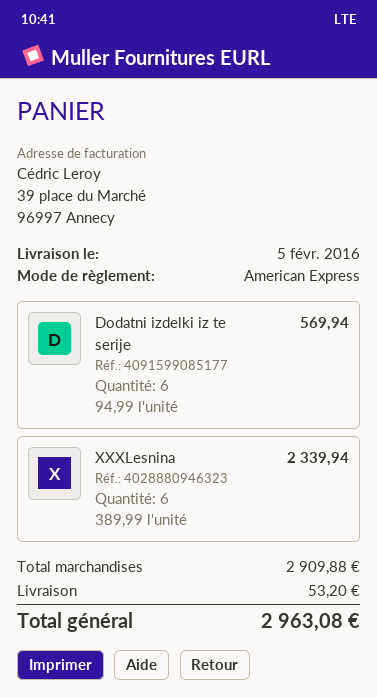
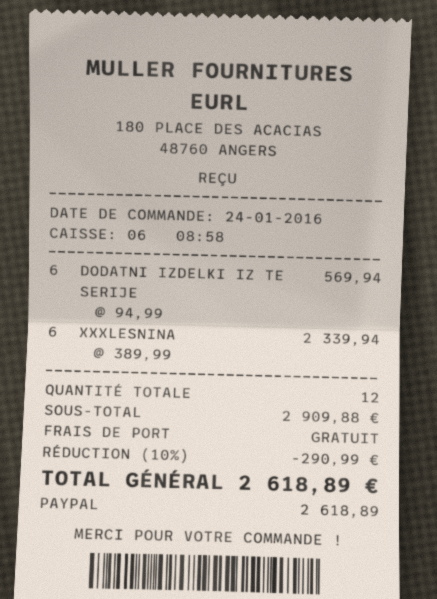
payment method: American Express -> PayPal
discount: none -> 10% = 290.99
shipping: 53.20 -> 0.00
total: 2963.08 -> 2618.89

